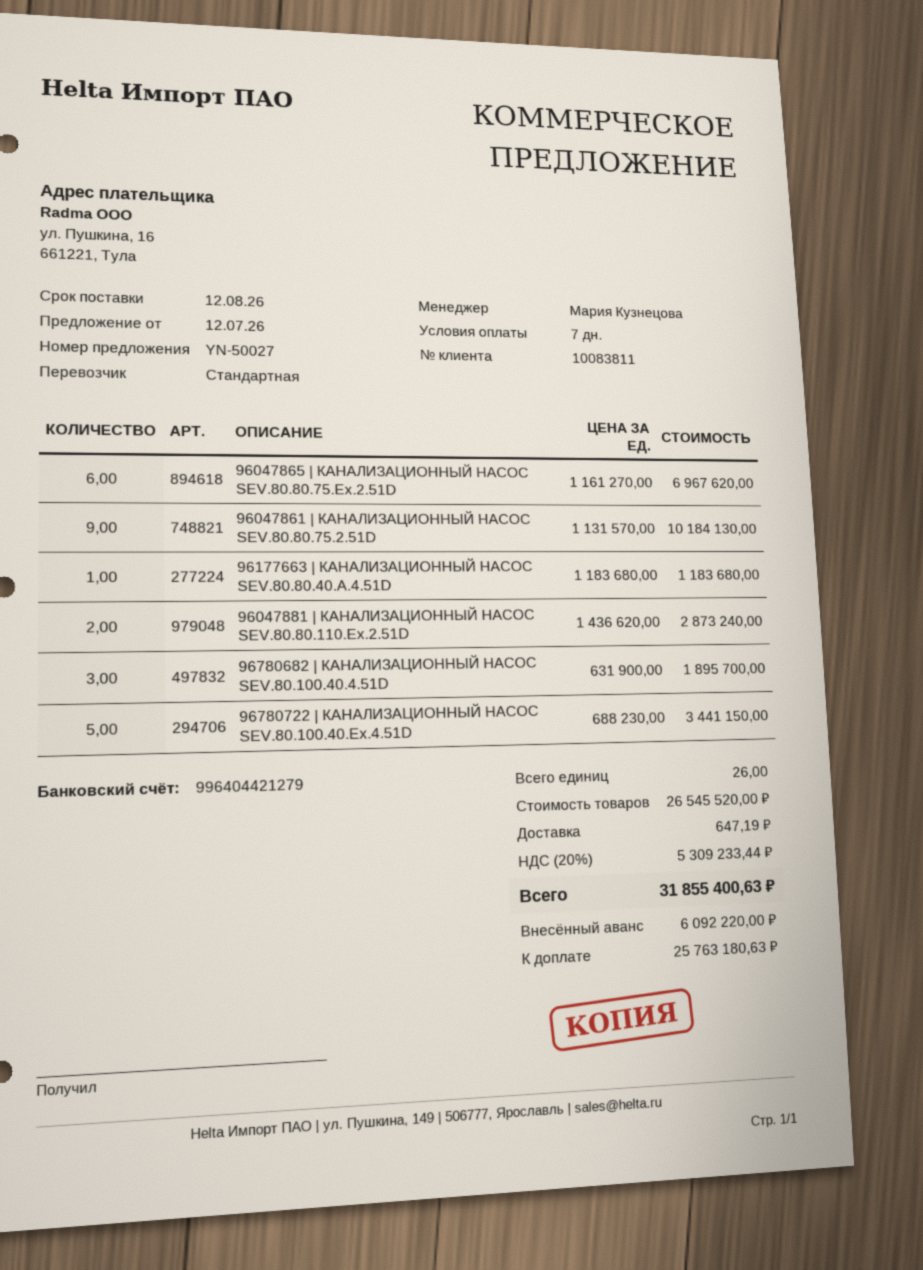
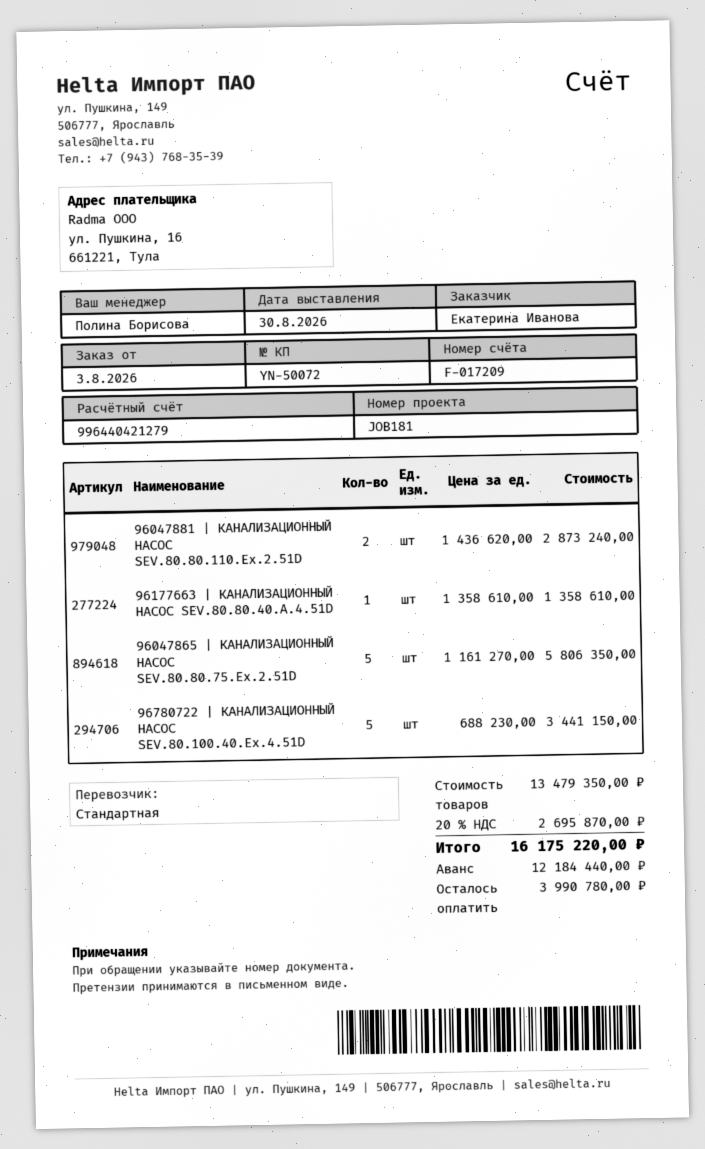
quote number: YN-50027 -> YN-50072
sales rep: Мария Кузнецова -> Полина Борисова
bank account: 996404421279 -> 996440421279
96047865 | КАНАЛИЗАЦИОННЫЙ НАСОС SEV.80.80.75.Ex.2.51D: 6 x 1161270.00 = 6967620.00 -> 5 x 1161270.00 = 5806350.00
96047861 | КАНАЛИЗАЦИОННЫЙ НАСОС SEV.80.80.75.2.51D: 9 x 1131570.00 = 10184130.00 -> none
96177663 | КАНАЛИЗАЦИОННЫЙ НАСОС SEV.80.80.40.A.4.51D: 1 x 1183680.00 = 1183680.00 -> 1 x 1358610.00 = 1358610.00
96780682 | КАНАЛИЗАЦИОННЫЙ НАСОС SEV.80.100.40.4.51D: 3 x 631900.00 = 1895700.00 -> none
subtotal: 26545520.00 -> 13479350.00
shipping: 647.19 -> none
tax: 20% = 5309233.44 -> 20% = 2695870.00
total: 31855400.63 -> 16175220.00
deposit: 6092220.00 -> 12184440.00
balance: 25763180.63 -> 3990780.00

